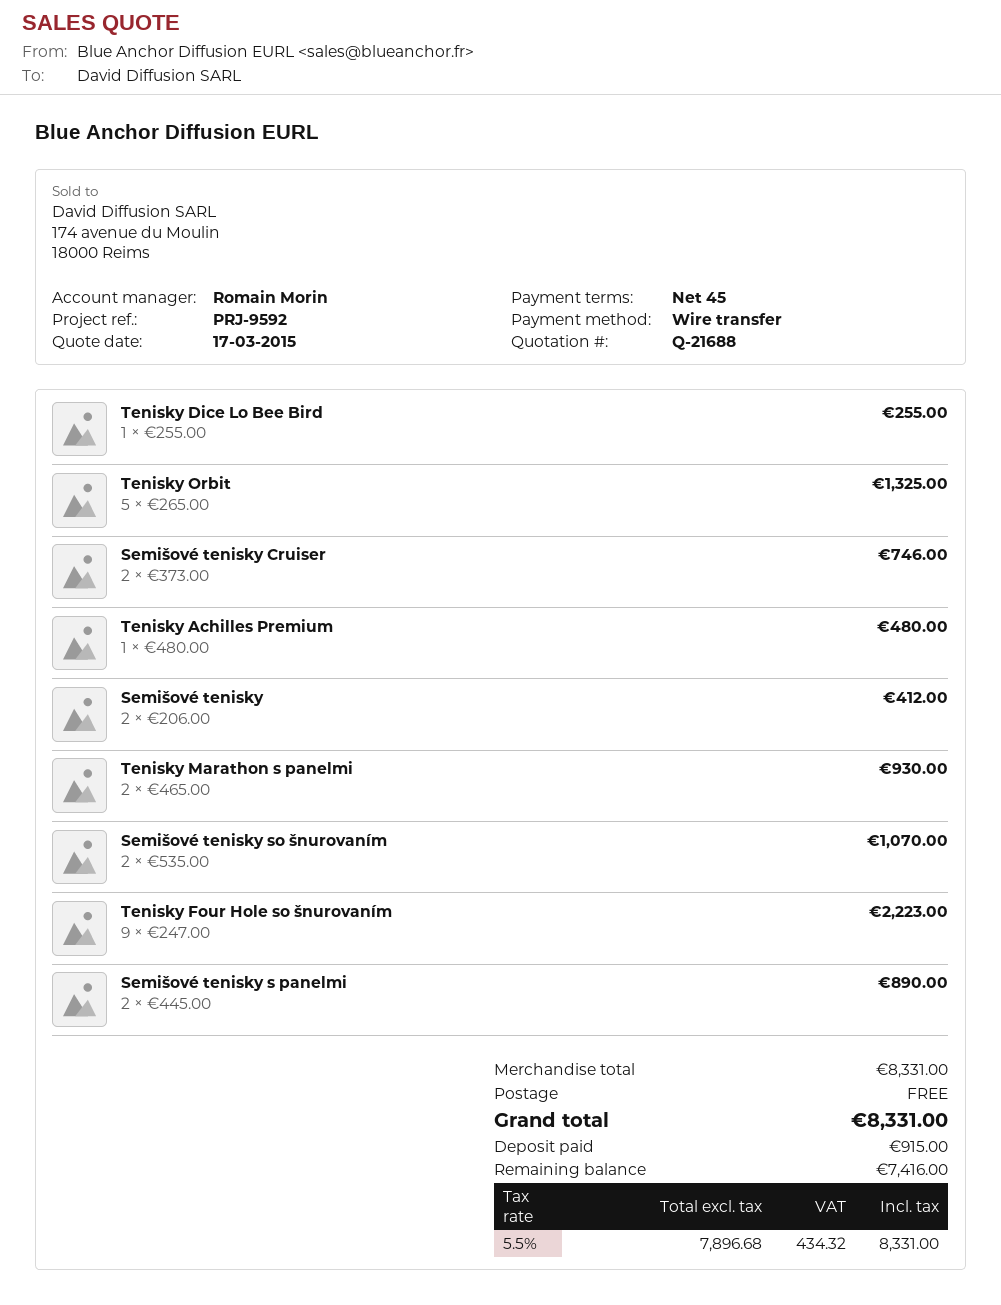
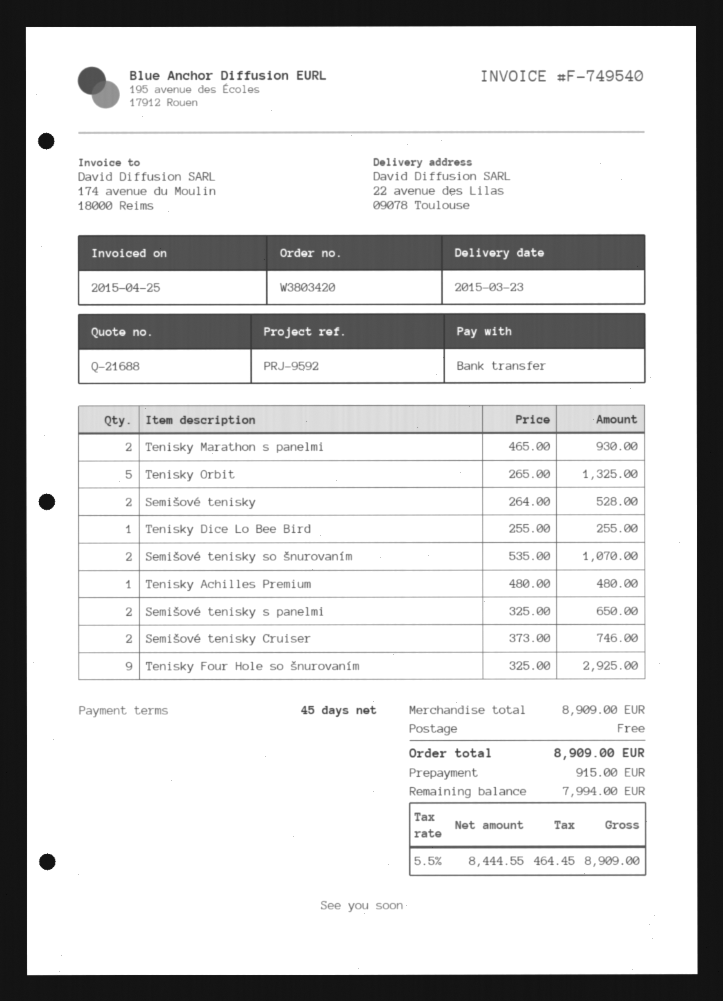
Semišové tenisky: 2 x 206.00 = 412.00 -> 2 x 264.00 = 528.00
Tenisky Four Hole so šnurovaním: 9 x 247.00 = 2223.00 -> 9 x 325.00 = 2925.00
Semišové tenisky s panelmi: 2 x 445.00 = 890.00 -> 2 x 325.00 = 650.00
subtotal: 8331.00 -> 8909.00
net: 7896.68 -> 8444.55
tax: 5.5% = 434.32 -> 5.5% = 464.45
total: 8331.00 -> 8909.00
balance: 7416.00 -> 7994.00

